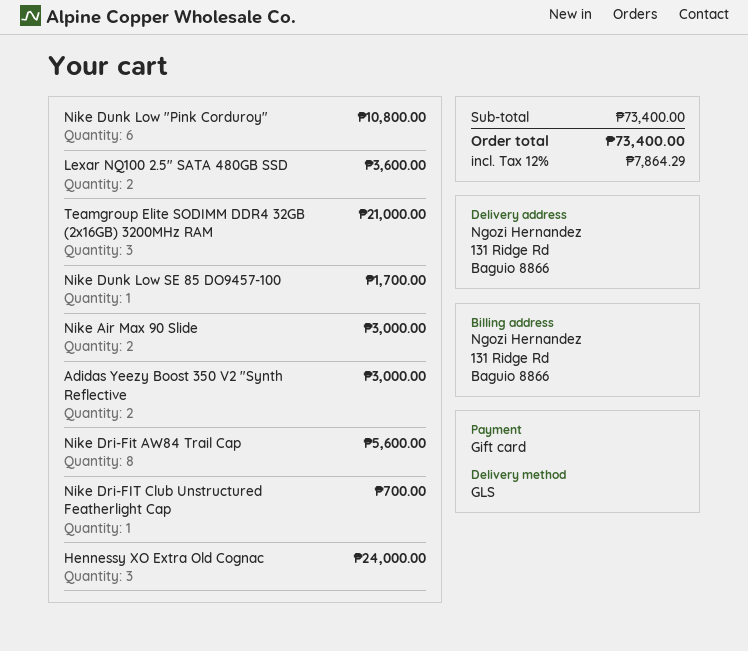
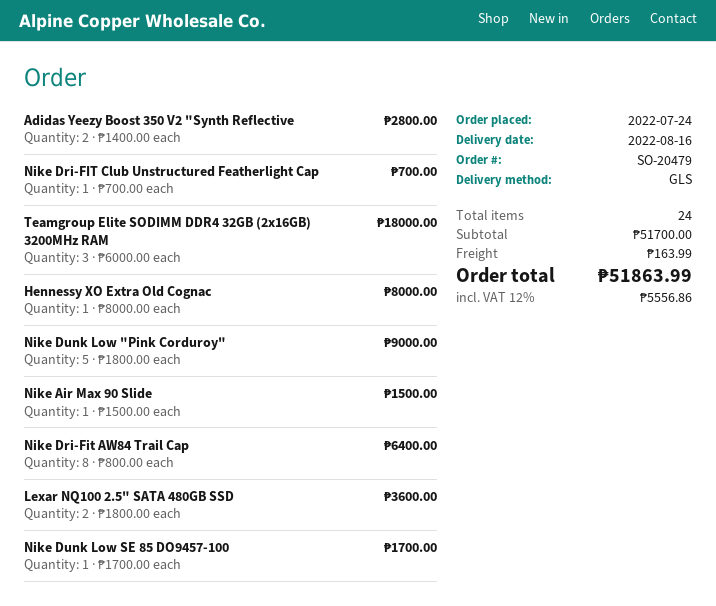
Nike Dunk Low "Pink Corduroy": 6 for 10800.00 -> 5 for 9000.00
Teamgroup Elite SODIMM DDR4 32GB (2x16GB) 3200MHz RAM: 3 for 21000.00 -> 3 for 18000.00
Nike Air Max 90 Slide: 2 for 3000.00 -> 1 for 1500.00
Adidas Yeezy Boost 350 V2 "Synth Reflective: 2 for 3000.00 -> 2 for 2800.00
Nike Dri-Fit AW84 Trail Cap: 8 for 5600.00 -> 8 for 6400.00
Hennessy XO Extra Old Cognac: 3 for 24000.00 -> 1 for 8000.00
subtotal: 73400.00 -> 51700.00
shipping: none -> 163.99
tax: 12% = 7864.29 -> 12% = 5556.86
total: 73400.00 -> 51863.99

